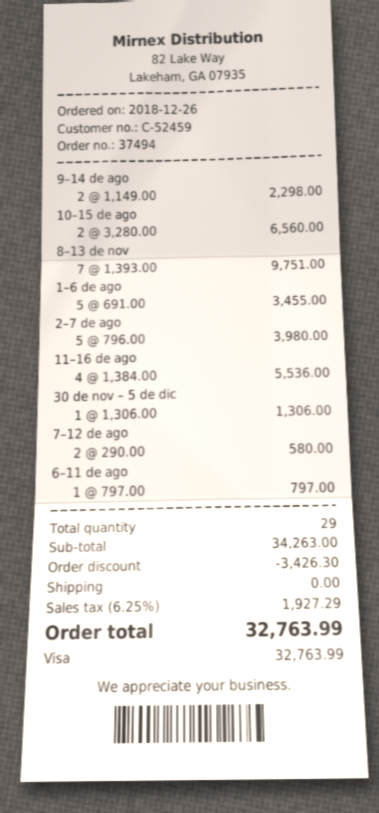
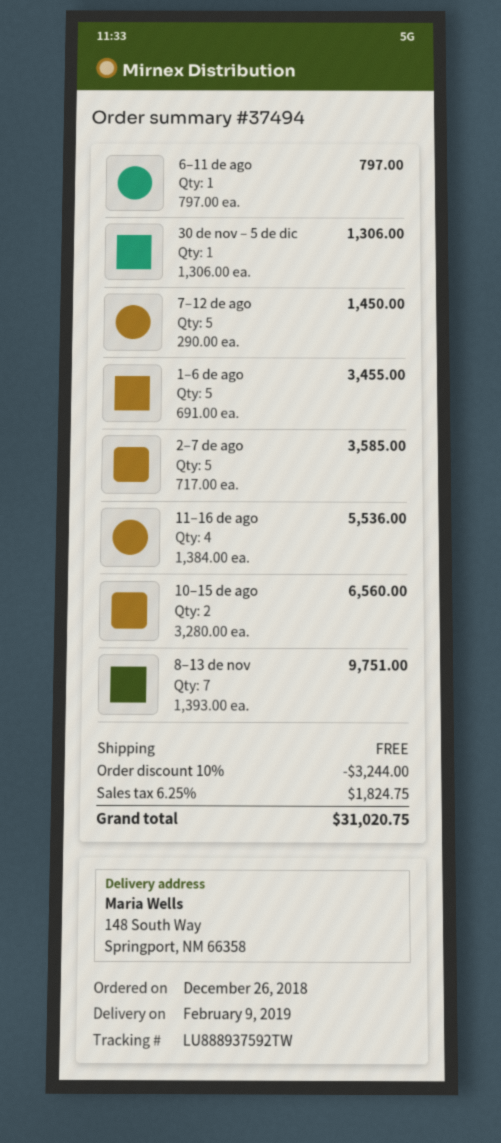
9–14 de ago: 2 x 1149.00 = 2298.00 -> none
2–7 de ago: 5 x 796.00 = 3980.00 -> 5 x 717.00 = 3585.00
7–12 de ago: 2 x 290.00 = 580.00 -> 5 x 290.00 = 1450.00
discount: 3426.30 -> 3244.00
tax: 6.25% = 1927.29 -> 6.25% = 1824.75
total: 32763.99 -> 31020.75

